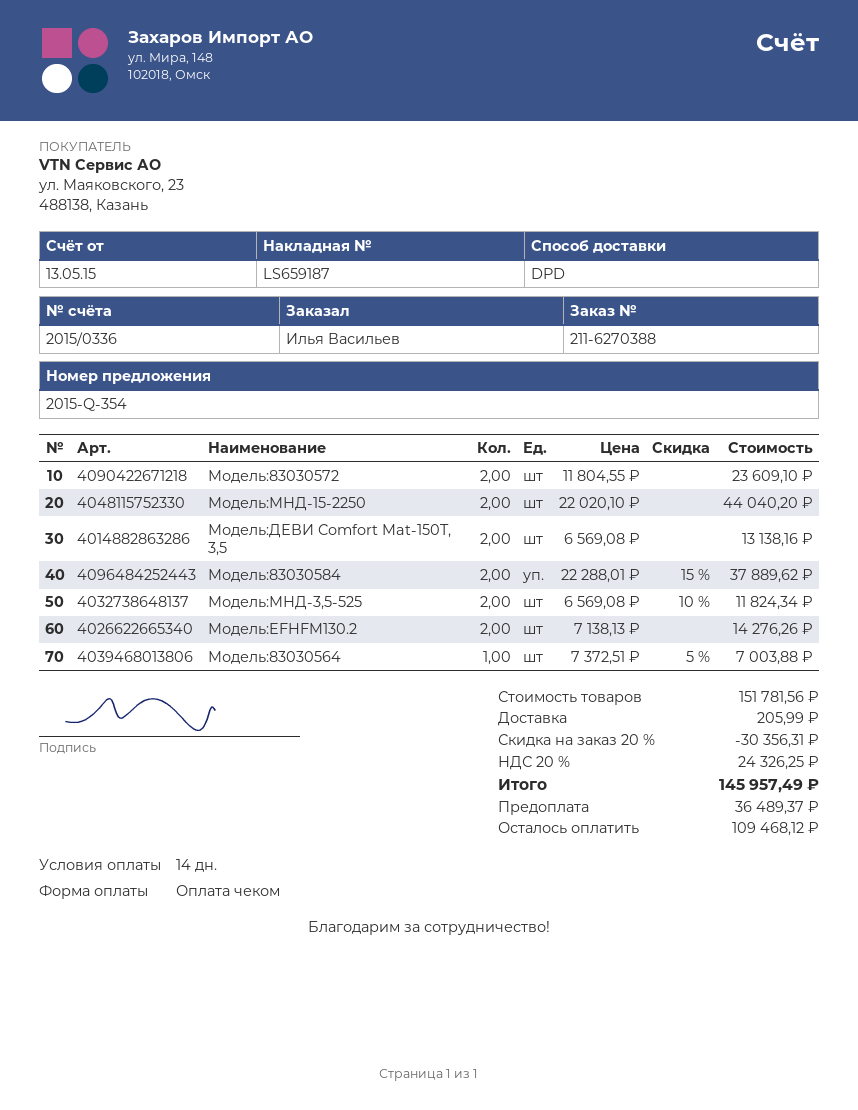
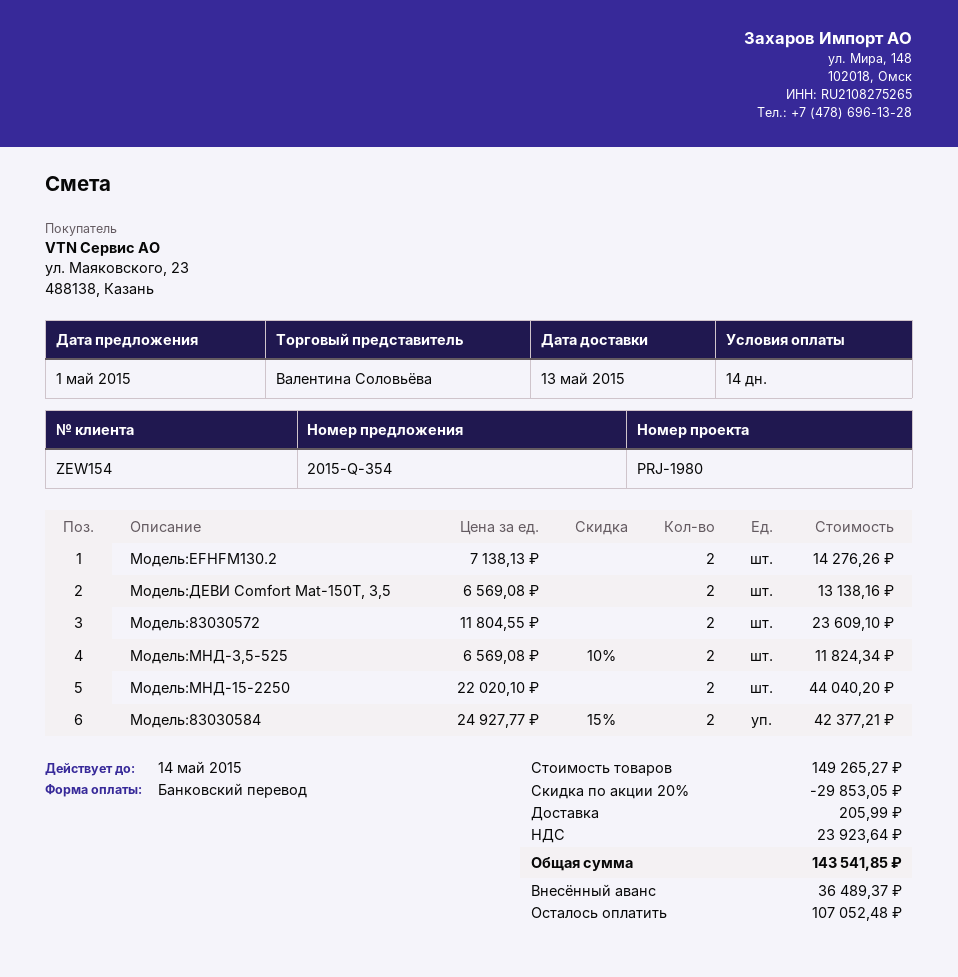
payment method: cheque -> bank transfer
Модель:83030584: 2 x 22288.01 - 15% = 37889.62 -> 2 x 24927.77 - 15% = 42377.21
Модель:83030564: 1 x 7372.51 - 5% = 7003.88 -> none
subtotal: 151781.56 -> 149265.27
discount: 20% = 30356.31 -> 20% = 29853.05
tax: 24326.25 -> 23923.64
total: 145957.49 -> 143541.85
balance: 109468.12 -> 107052.48

